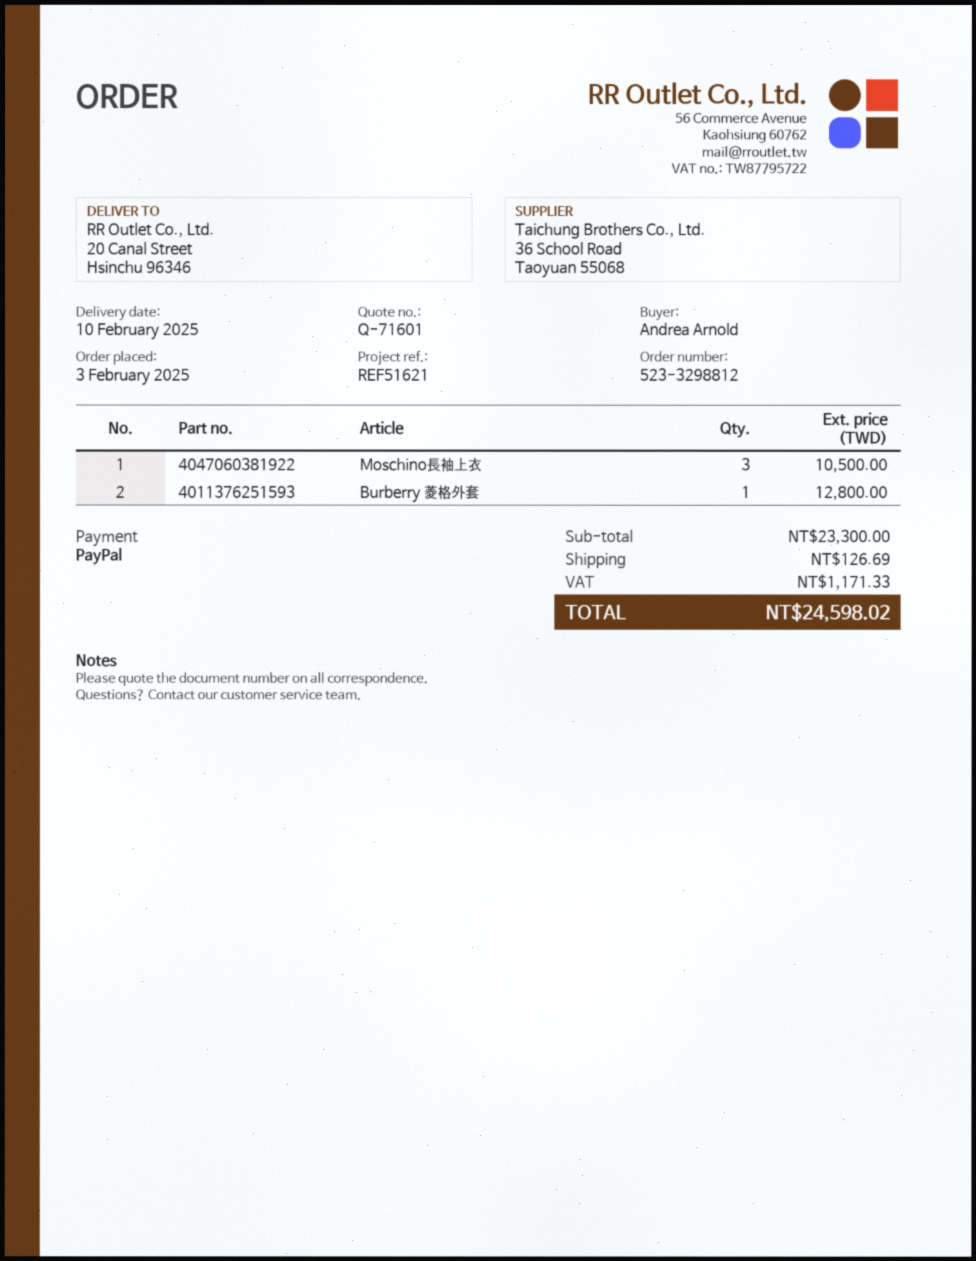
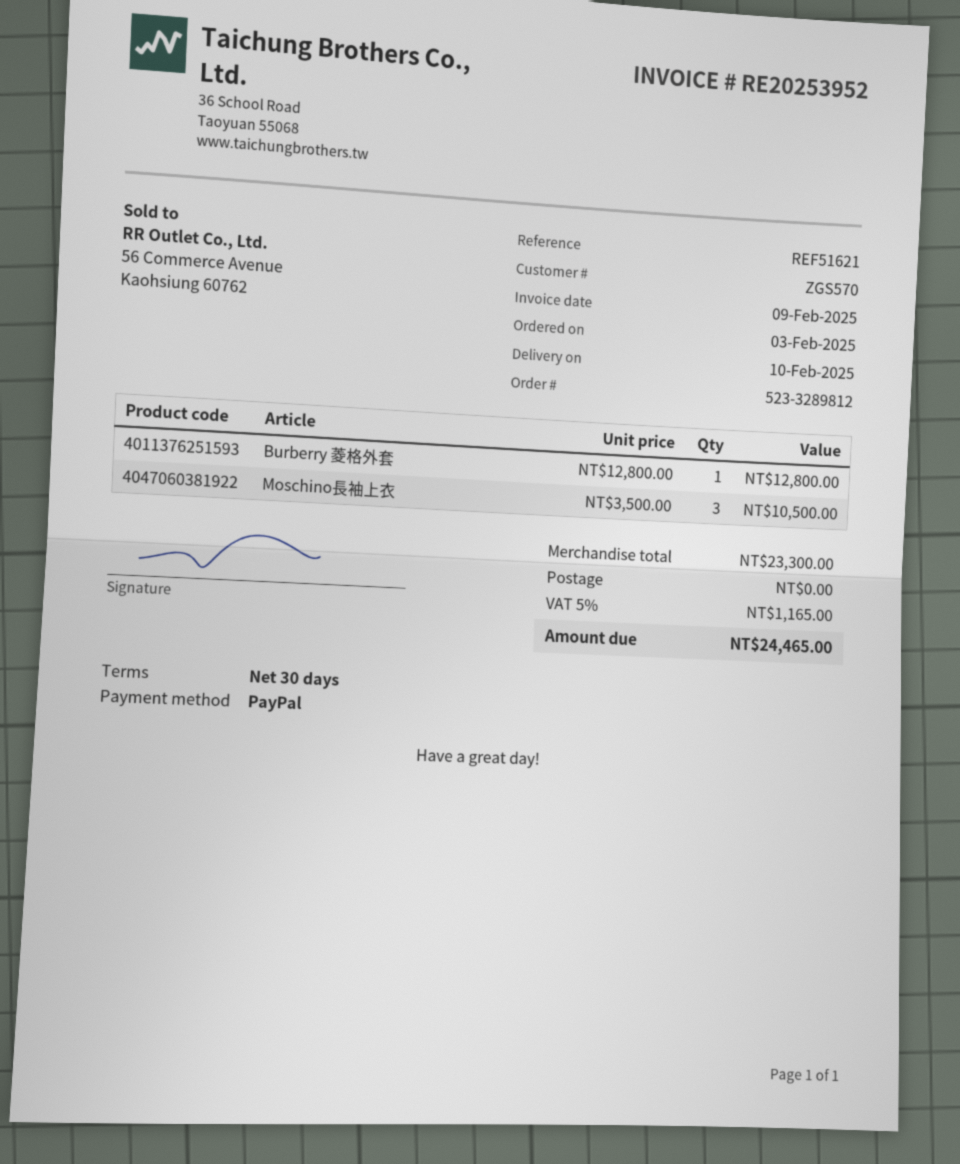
order number: 523-3298812 -> 523-3289812
shipping: 126.69 -> 0.00
tax: 1171.33 -> 1165.00
total: 24598.02 -> 24465.00

